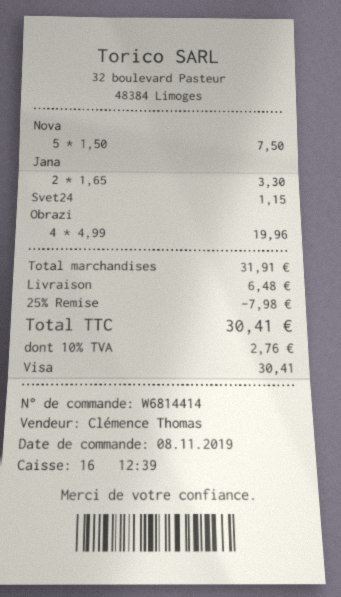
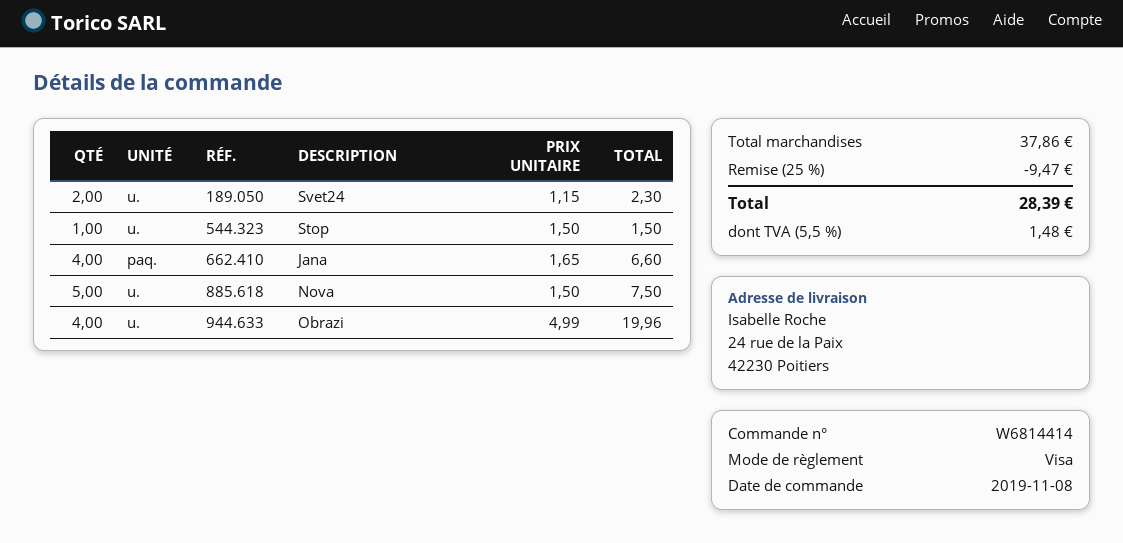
Jana: 2 x 1.65 = 3.30 -> 4 x 1.65 = 6.60
Svet24: 1 x 1.15 = 1.15 -> 2 x 1.15 = 2.30
Stop: none -> 1 x 1.50 = 1.50
subtotal: 31.91 -> 37.86
discount: 25% = 7.98 -> 25% = 9.47
shipping: 6.48 -> none
tax: 10% = 2.76 -> 5.5% = 1.48
total: 30.41 -> 28.39

